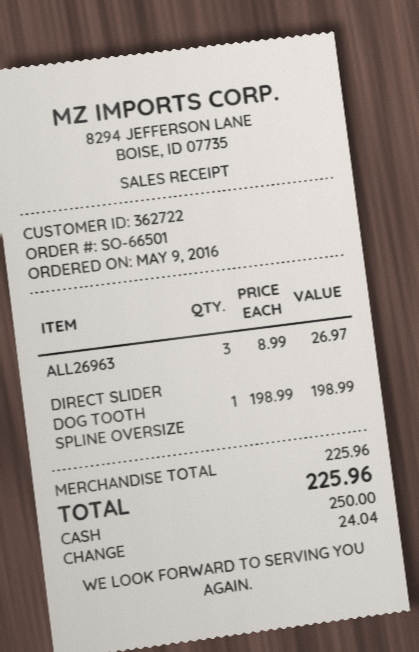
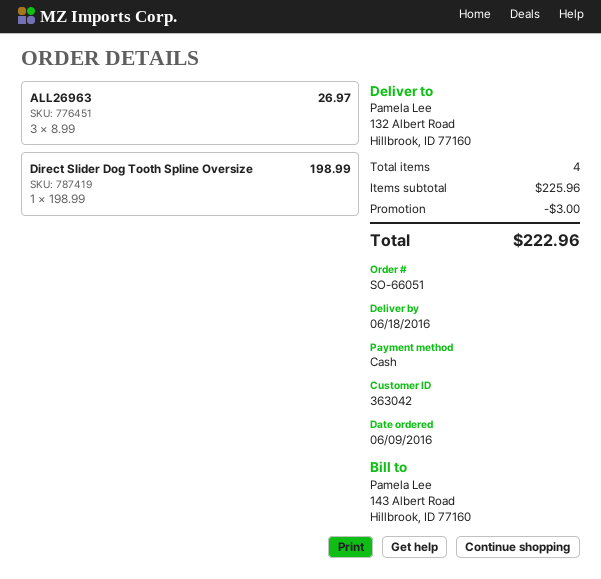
order number: SO-66501 -> SO-66051
order date: 2016-05-09 -> 2016-06-09
customer number: 362722 -> 363042
discount: none -> 3.00
total: 225.96 -> 222.96

